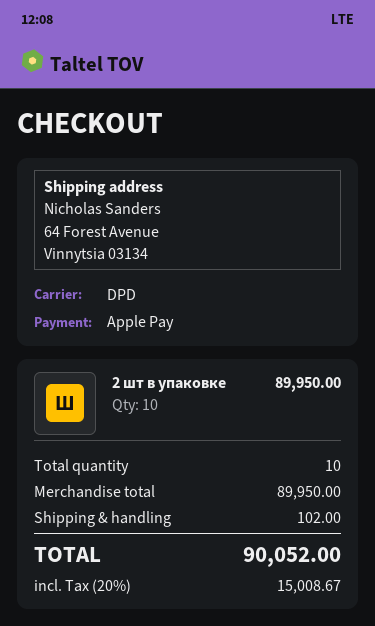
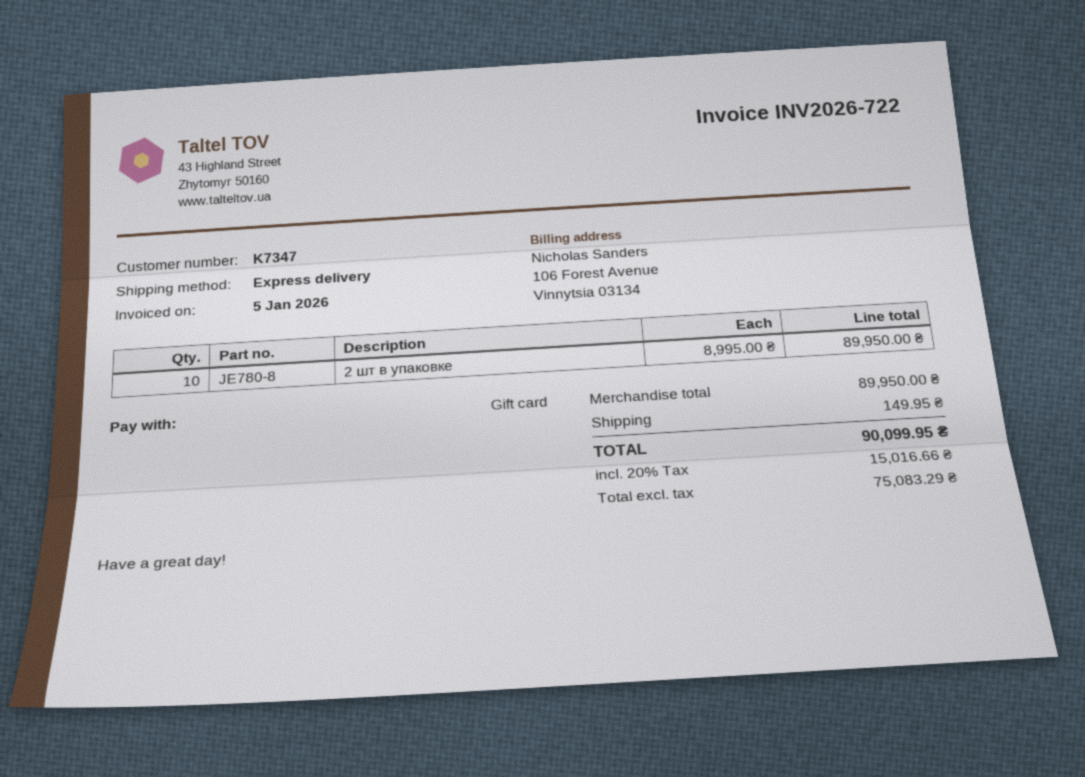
payment method: Apple Pay -> gift card
shipping method: DPD -> express
shipping: 102.00 -> 149.95
tax: 20% = 15008.67 -> 20% = 15016.66
total: 90052.00 -> 90099.95

